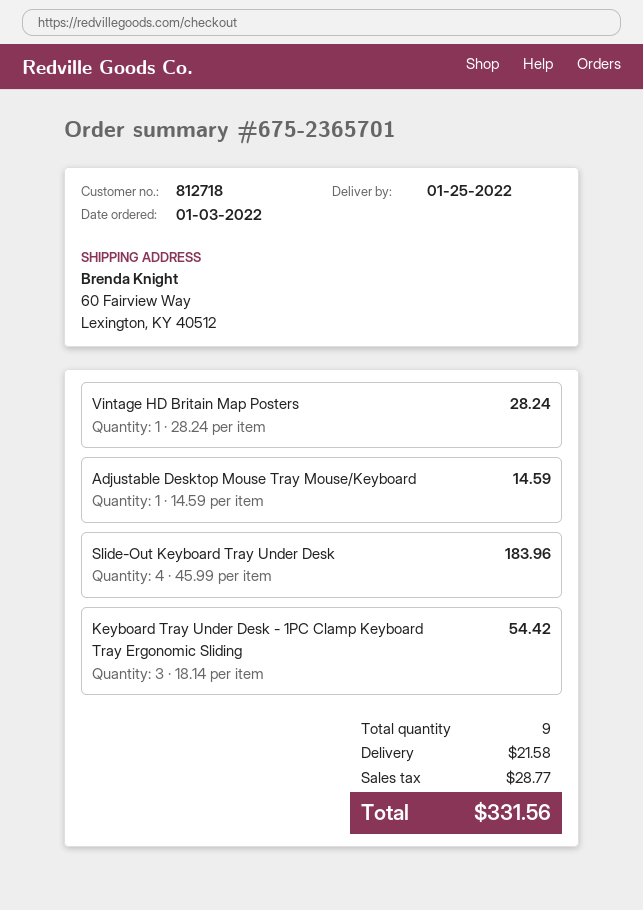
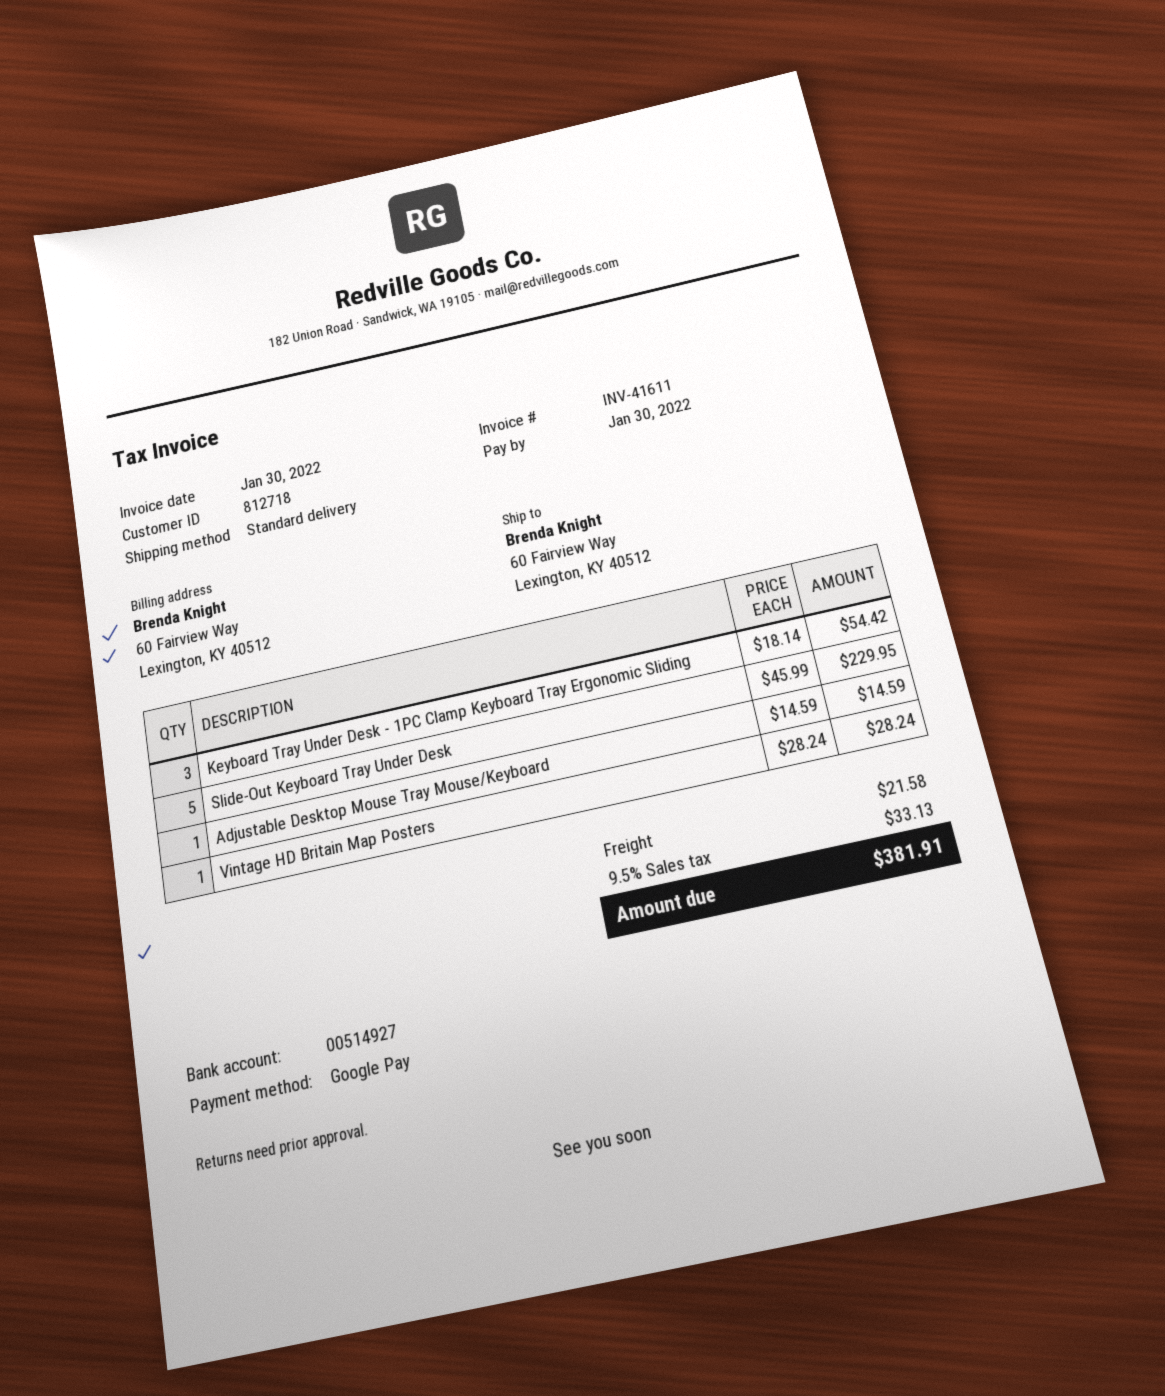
Slide-Out Keyboard Tray Under Desk: 4 x 45.99 = 183.96 -> 5 x 45.99 = 229.95
tax: 28.77 -> 33.13
total: 331.56 -> 381.91

